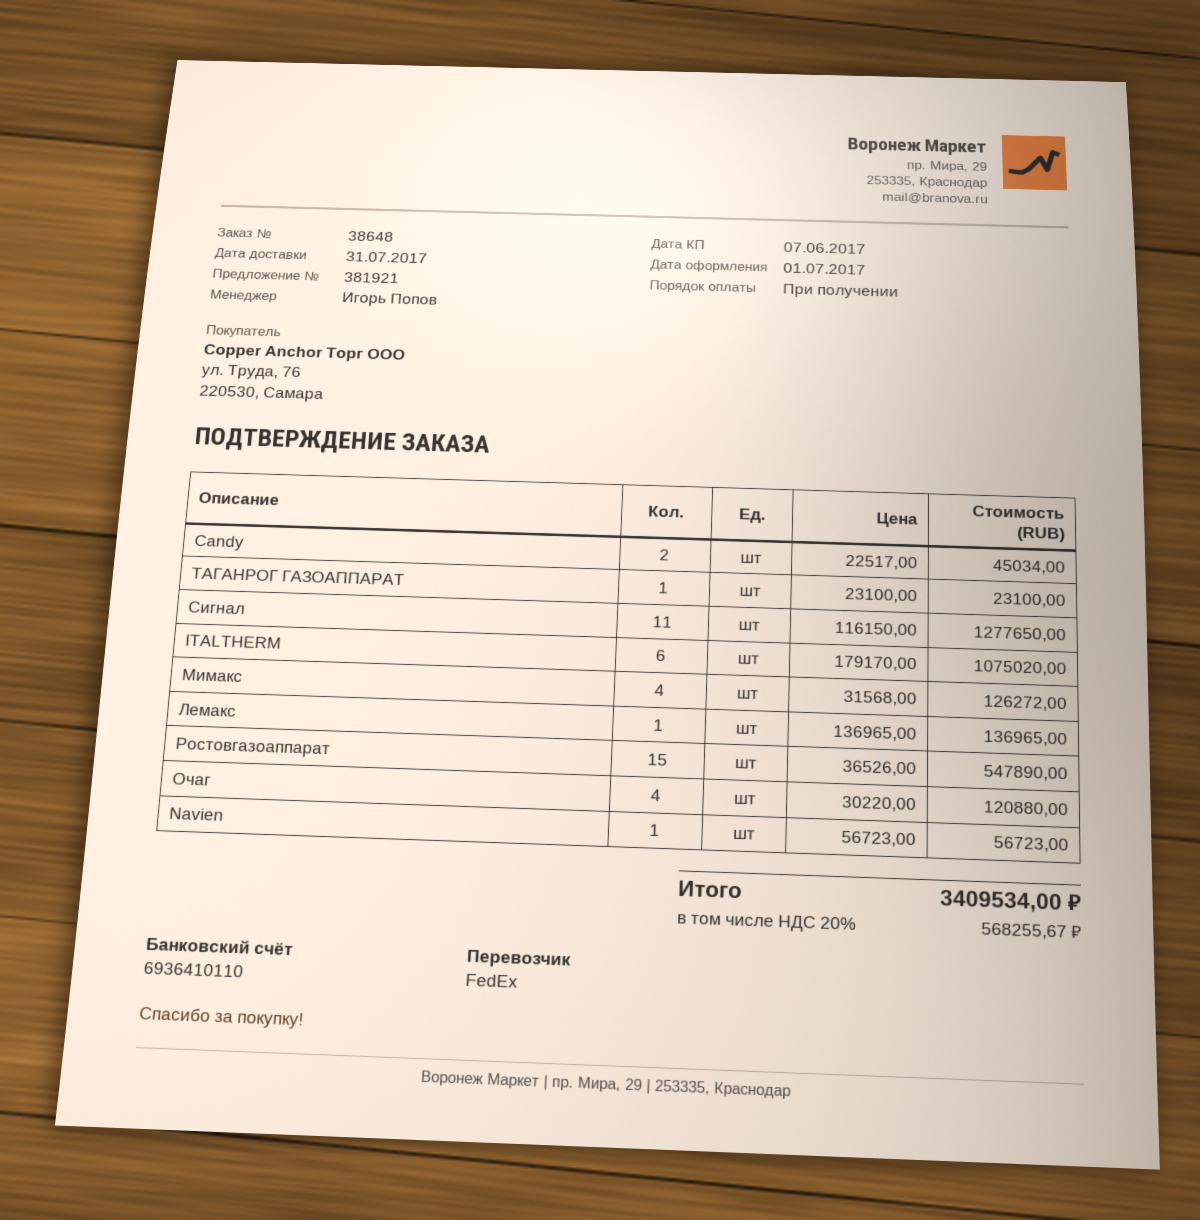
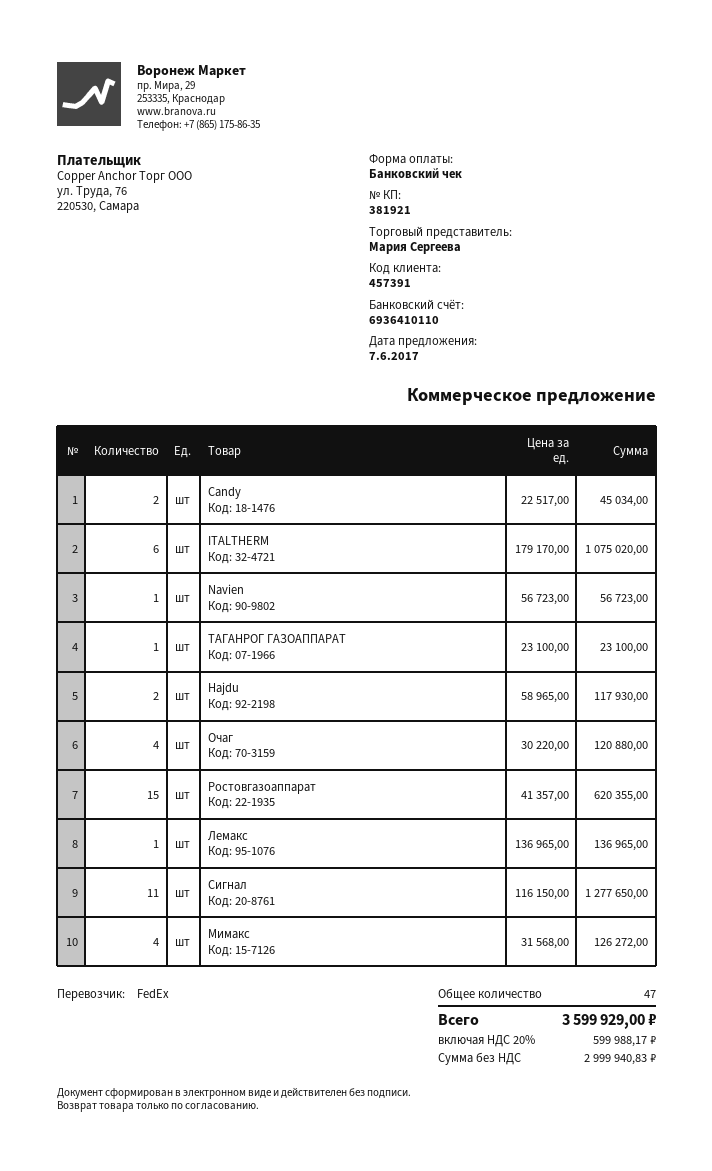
sales rep: Игорь Попов -> Мария Сергеева
Ростовгазоаппарат: 15 x 36526.00 = 547890.00 -> 15 x 41357.00 = 620355.00
Hajdu: none -> 2 x 58965.00 = 117930.00
tax: 20% = 568255.67 -> 20% = 599988.17
total: 3409534.00 -> 3599929.00

